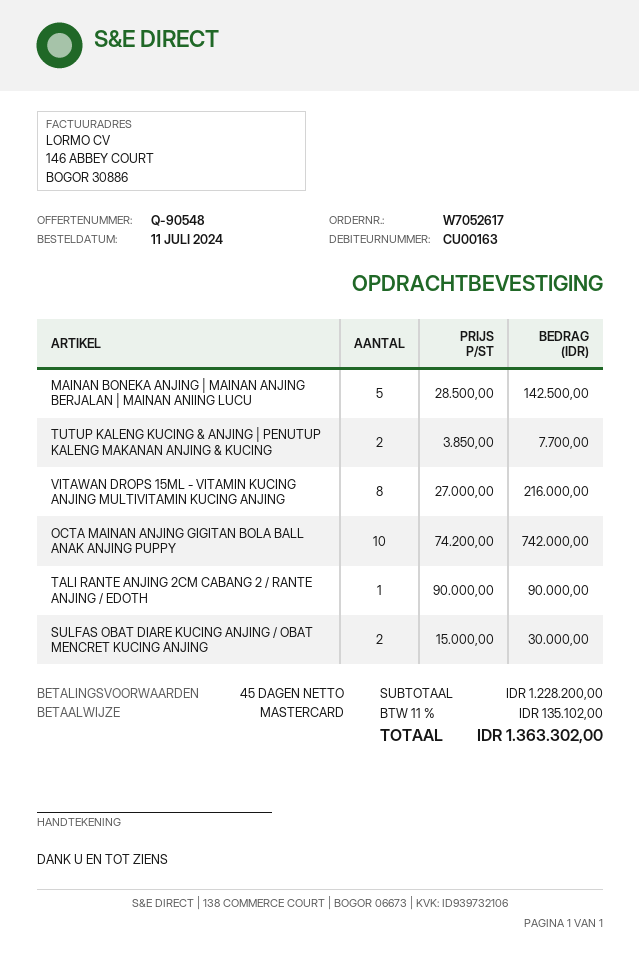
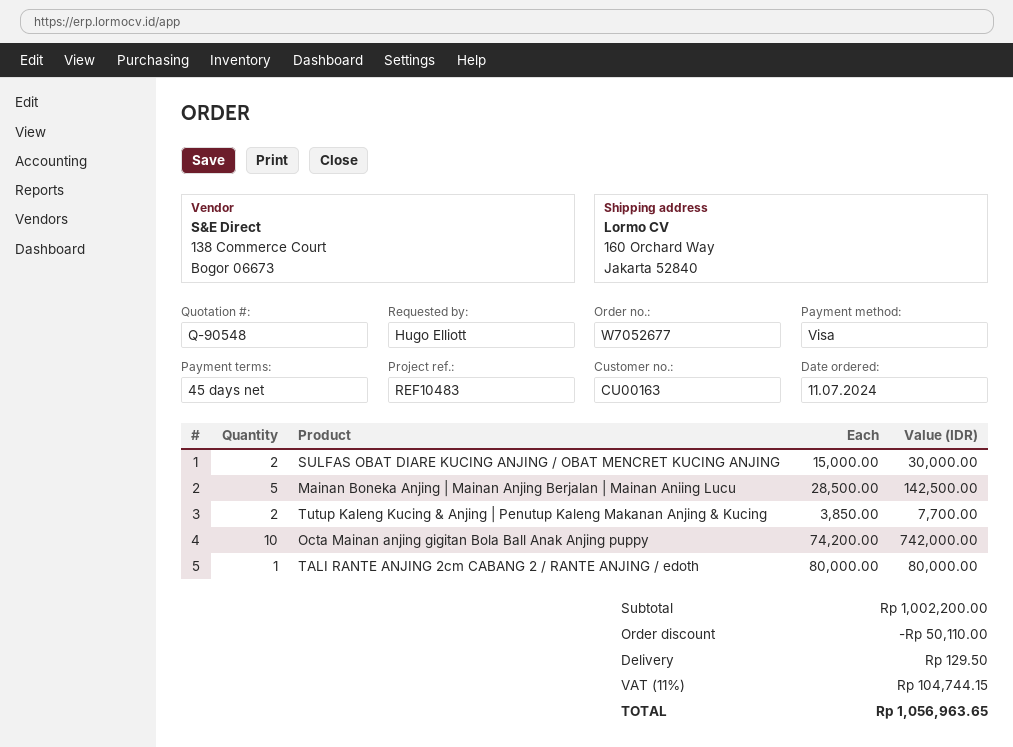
order number: W7052617 -> W7052677
payment method: Mastercard -> Visa
VITAWAN DROPS 15ML - VITAMIN KUCING ANJING MULTIVITAMIN KUCING ANJING: 8 x 27000.00 = 216000.00 -> none
TALI RANTE ANJING 2CM CABANG 2 / RANTE ANJING / EDOTH: 1 x 90000.00 = 90000.00 -> 1 x 80000.00 = 80000.00
subtotal: 1228200.00 -> 1002200.00
discount: none -> 50110.00
shipping: none -> 129.50
tax: 11% = 135102.00 -> 11% = 104744.15
total: 1363302.00 -> 1056963.65

